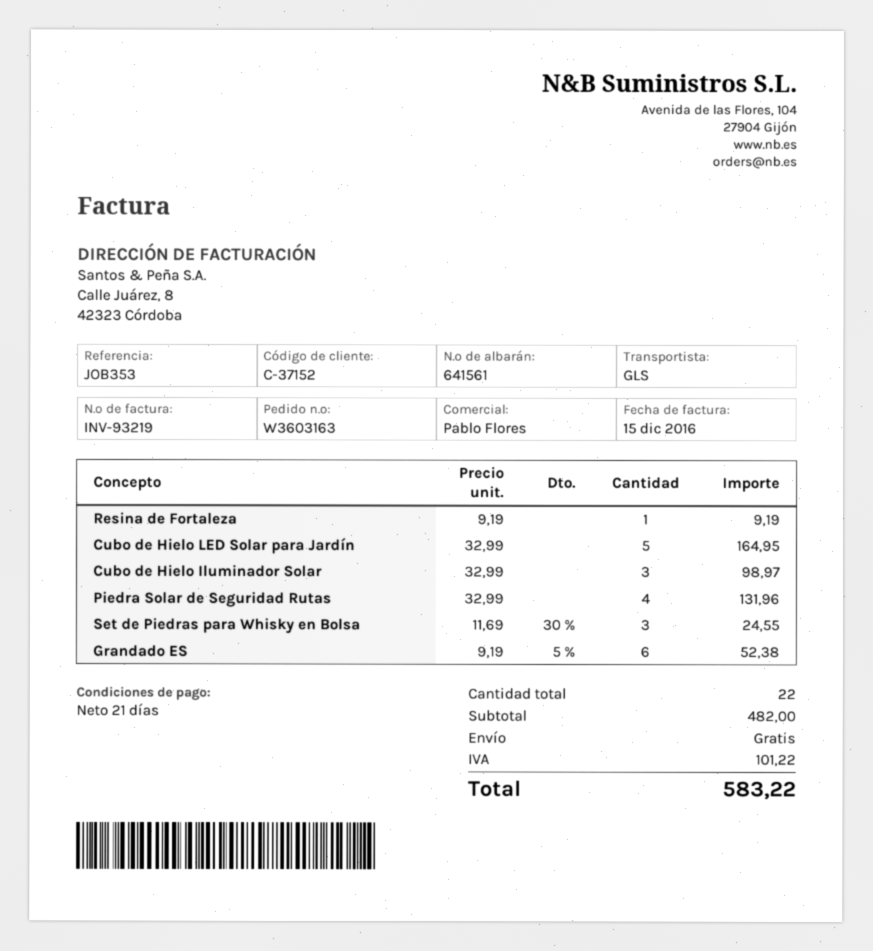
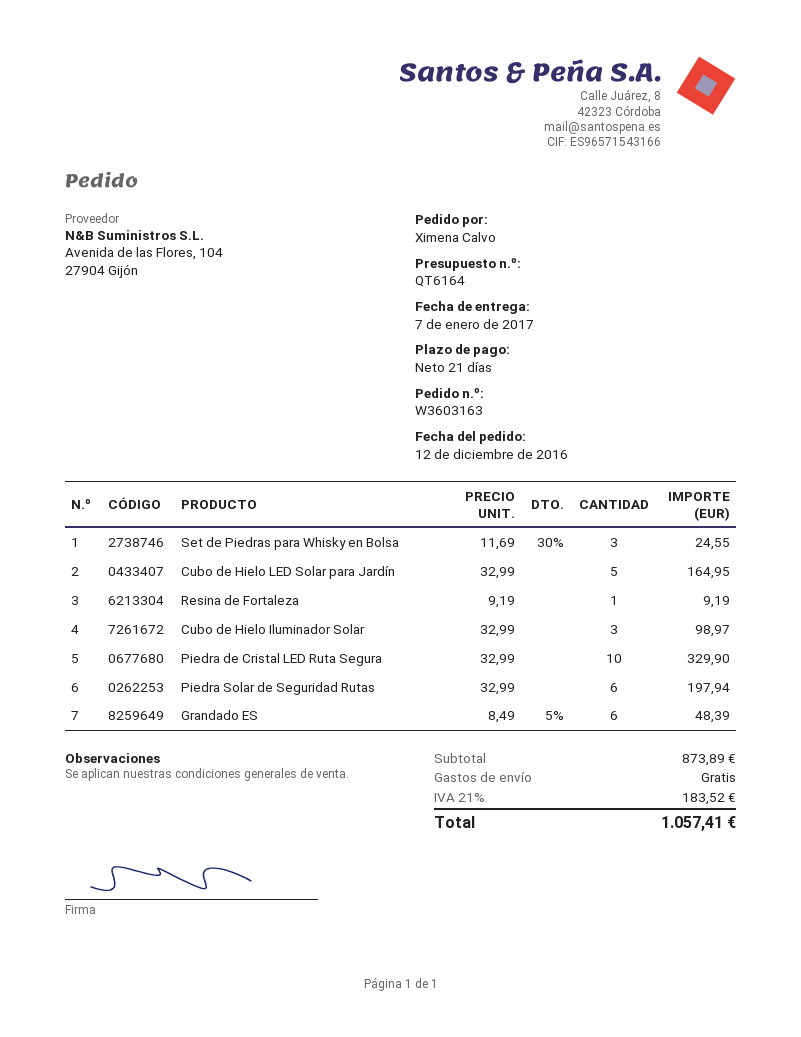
Piedra Solar de Seguridad Rutas: 4 x 32.99 = 131.96 -> 6 x 32.99 = 197.94
Grandado ES: 6 x 9.19 - 5% = 52.38 -> 6 x 8.49 - 5% = 48.39
Piedra de Cristal LED Ruta Segura: none -> 10 x 32.99 = 329.90
subtotal: 482.00 -> 873.89
tax: 101.22 -> 183.52
total: 583.22 -> 1057.41

